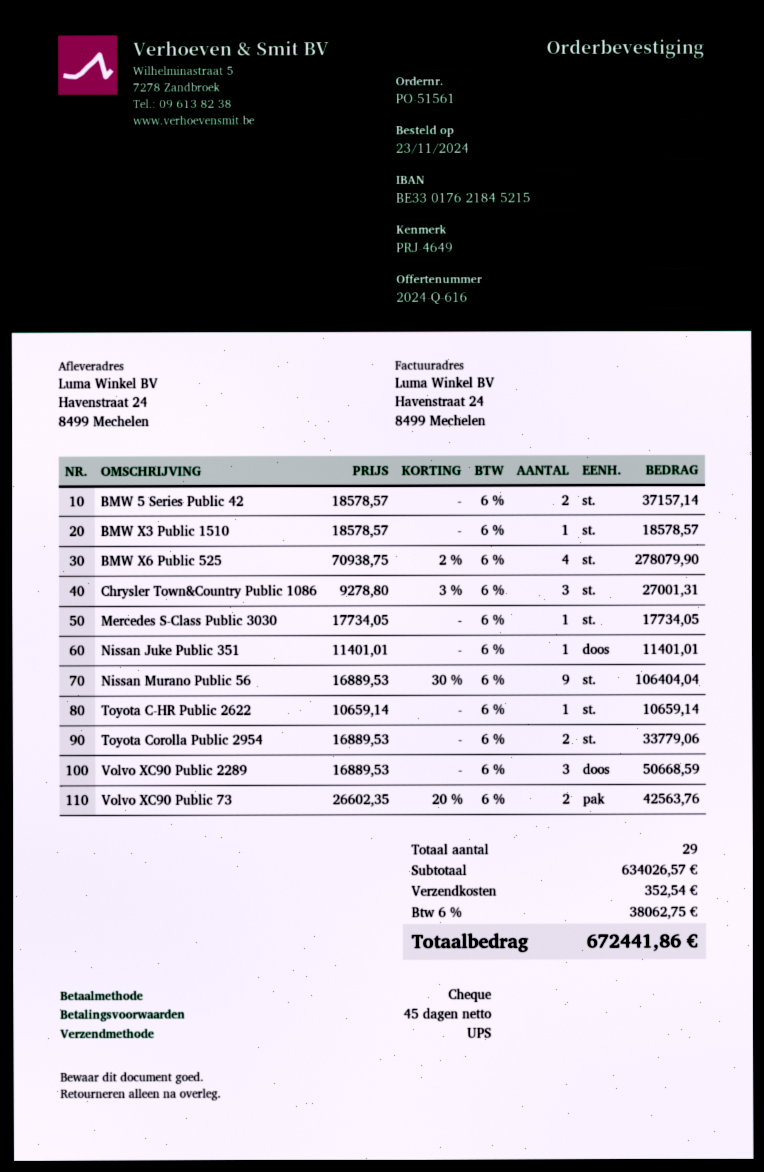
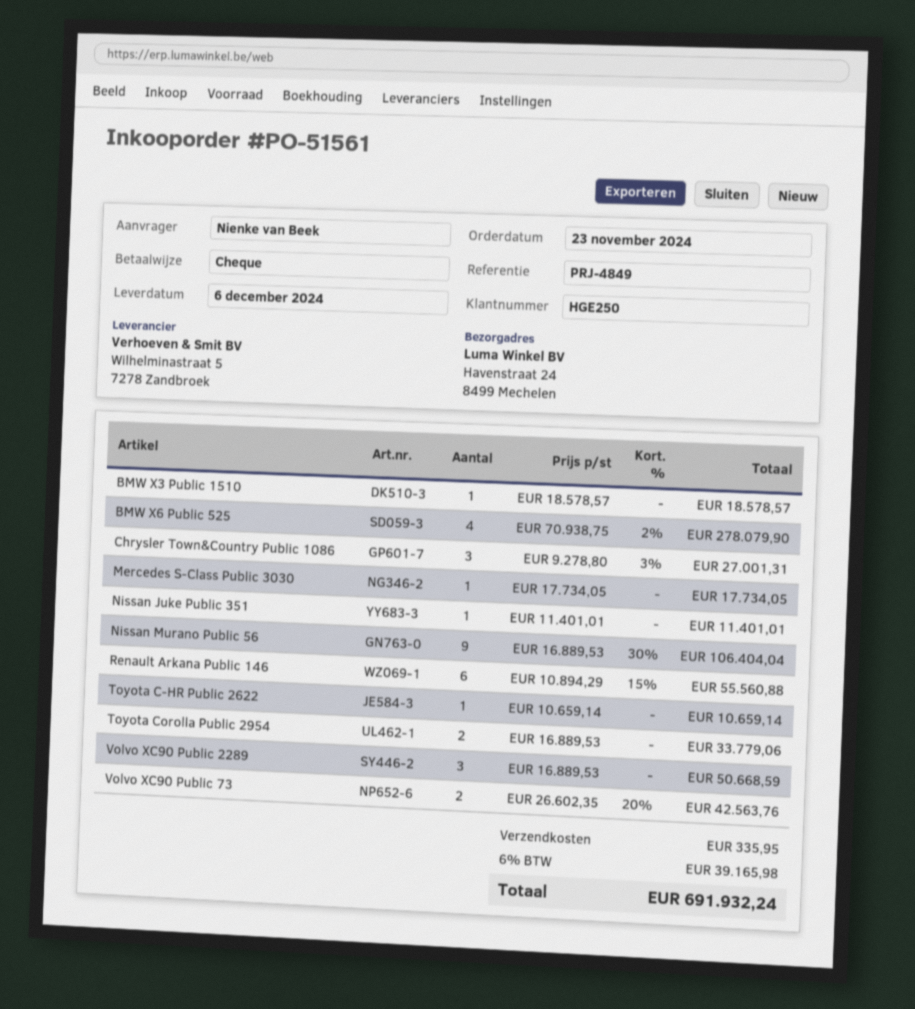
reference: PRJ-4649 -> PRJ-4849
BMW 5 Series Public 42: 2 x 18578.57 = 37157.14 -> none
Renault Arkana Public 146: none -> 6 x 10894.29 - 15% = 55560.88
shipping: 352.54 -> 335.95
tax: 6% = 38062.75 -> 6% = 39165.98
total: 672441.86 -> 691932.24

